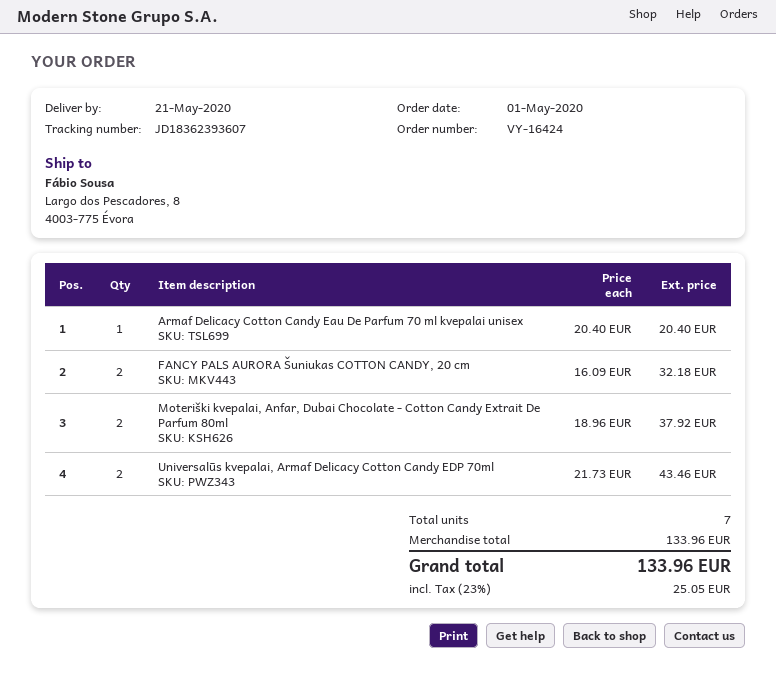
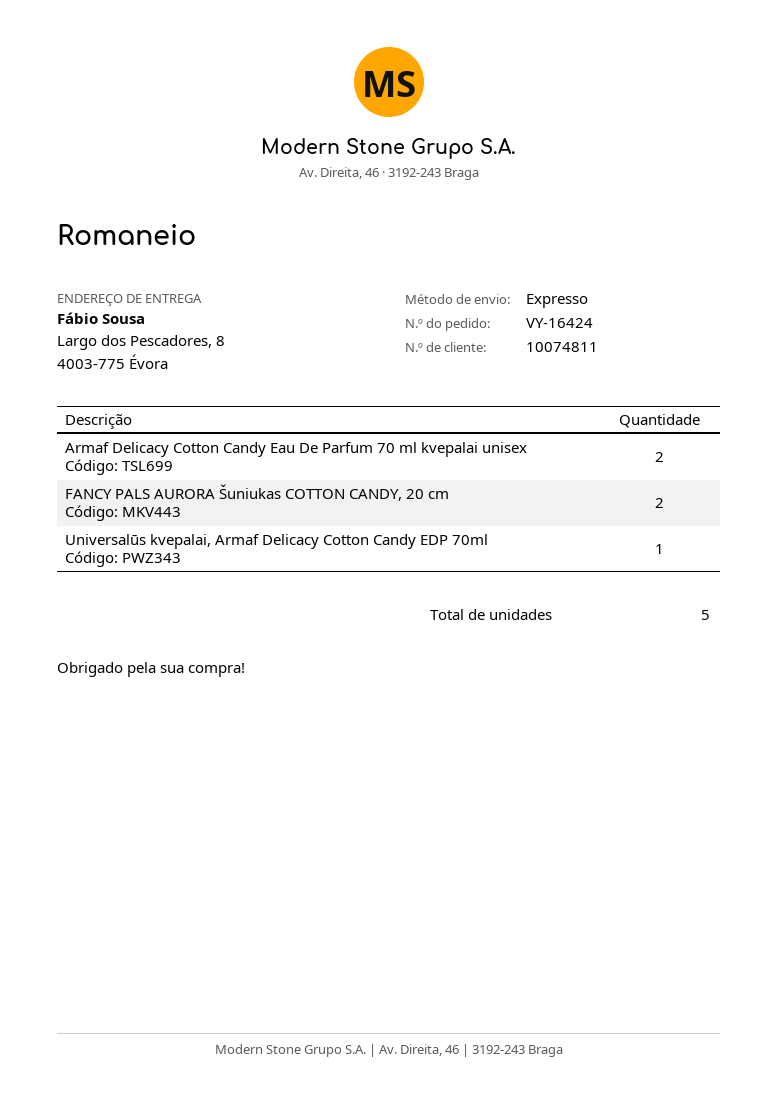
Armaf Delicacy Cotton Candy Eau De Parfum 70 ml kvepalai unisex: 1 -> 2
Moteriški kvepalai, Anfar, Dubai Chocolate - Cotton Candy Extrait De Parfum 80ml: 2 -> none
Universalūs kvepalai, Armaf Delicacy Cotton Candy EDP 70ml: 2 -> 1
total quantity: 7 -> 5

